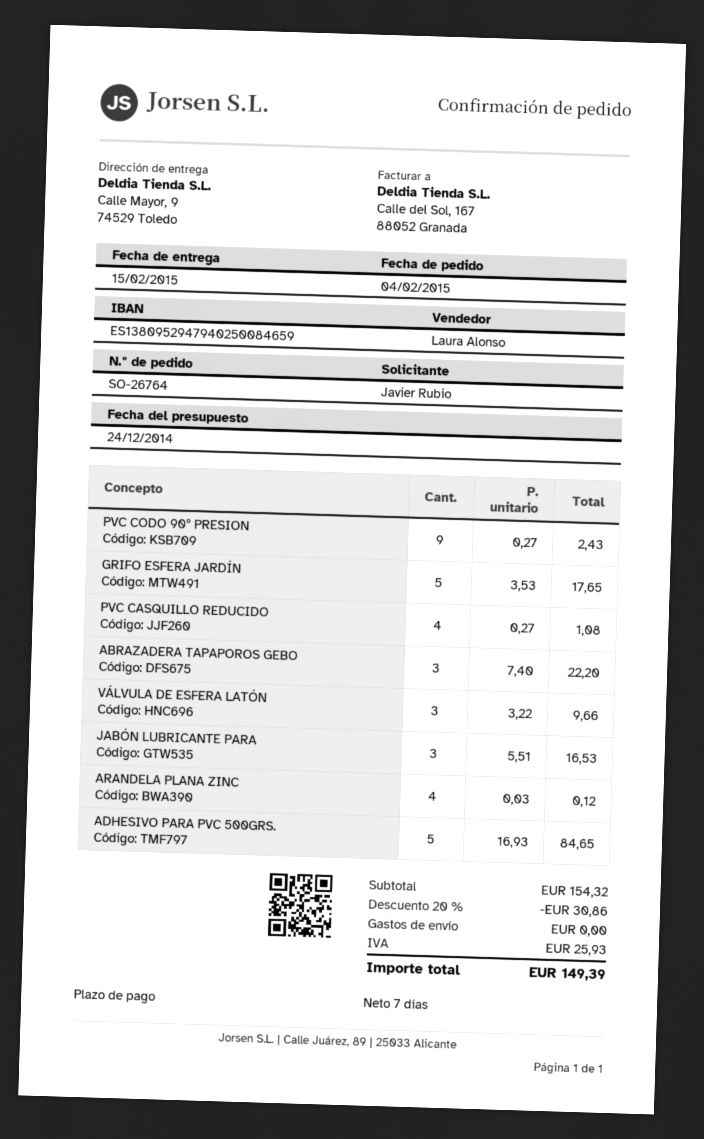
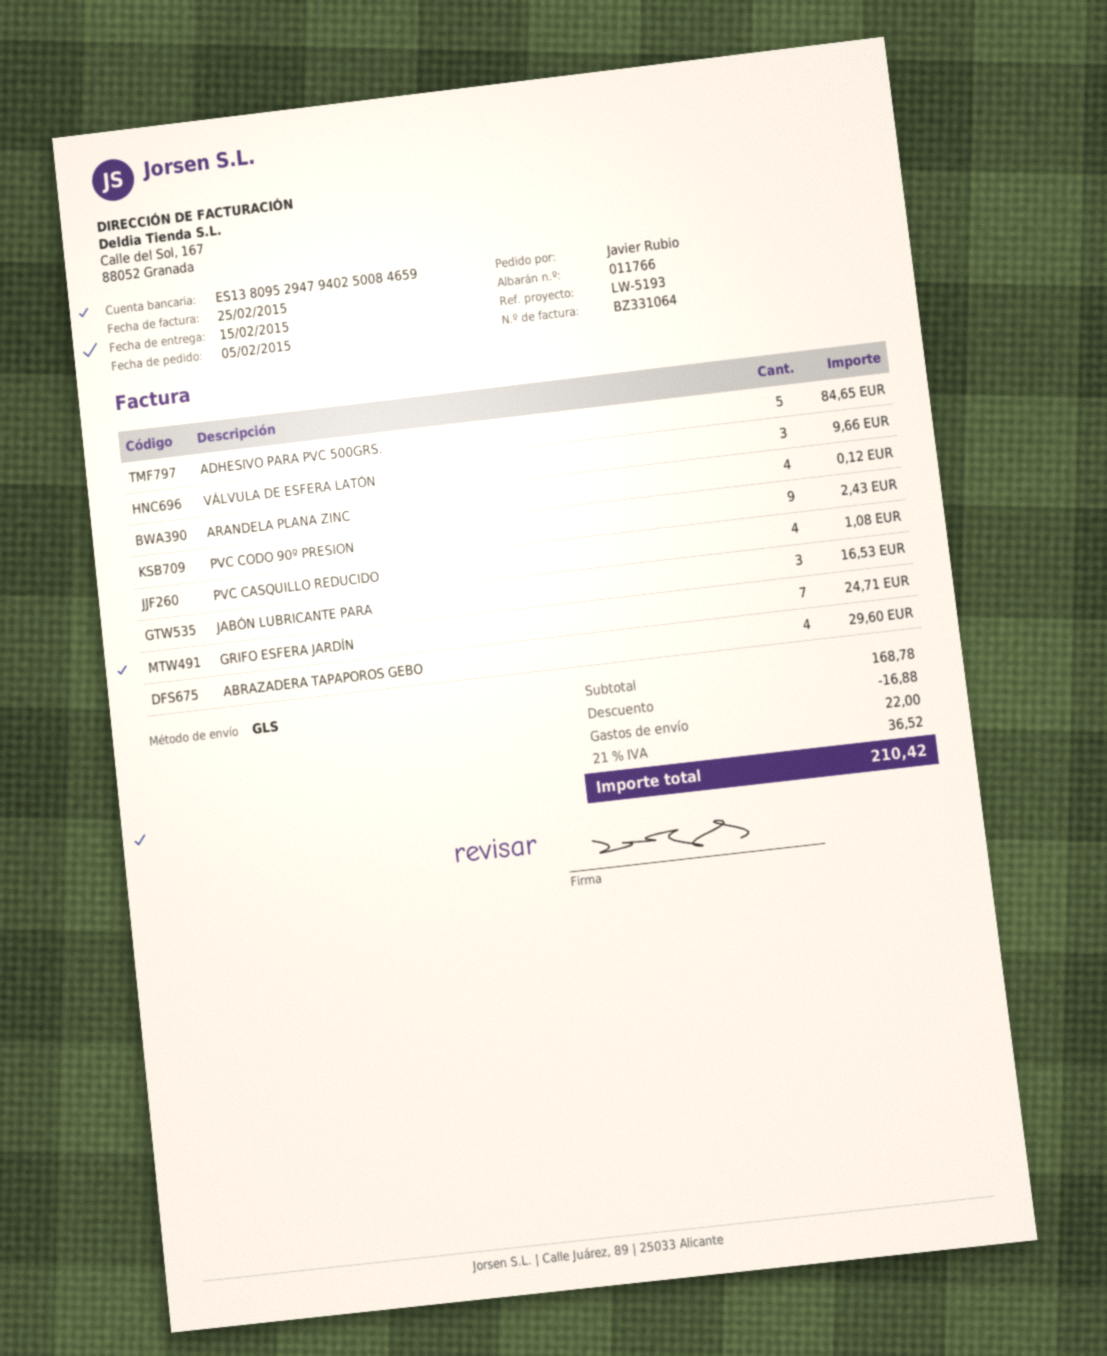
order date: 2015-02-04 -> 2015-02-05
GRIFO ESFERA JARDÍN: 5 for 17.65 -> 7 for 24.71
ABRAZADERA TAPAPOROS GEBO: 3 for 22.20 -> 4 for 29.60
subtotal: 154.32 -> 168.78
discount: 30.86 -> 16.88
shipping: 0.00 -> 22.00
tax: 25.93 -> 36.52
total: 149.39 -> 210.42

